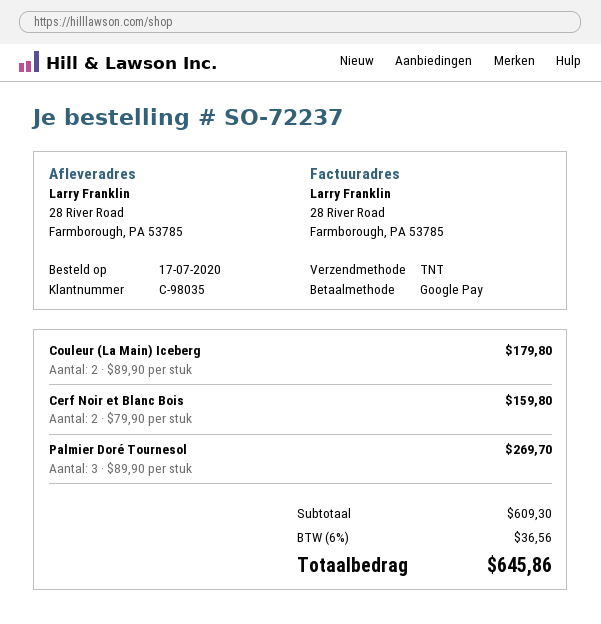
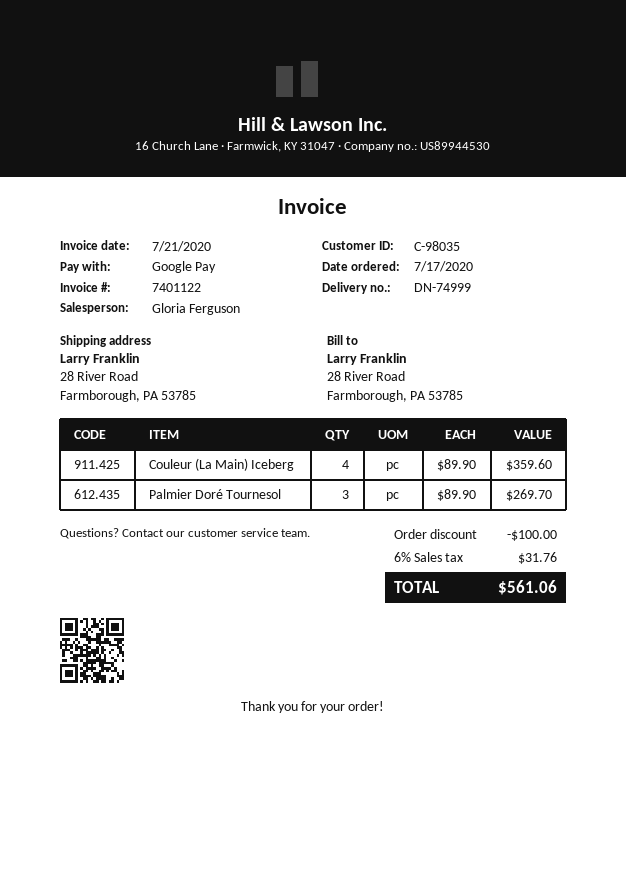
Couleur (La Main) Iceberg: 2 x 89.90 = 179.80 -> 4 x 89.90 = 359.60
Cerf Noir et Blanc Bois: 2 x 79.90 = 159.80 -> none
discount: none -> 100.00
tax: 6% = 36.56 -> 6% = 31.76
total: 645.86 -> 561.06

